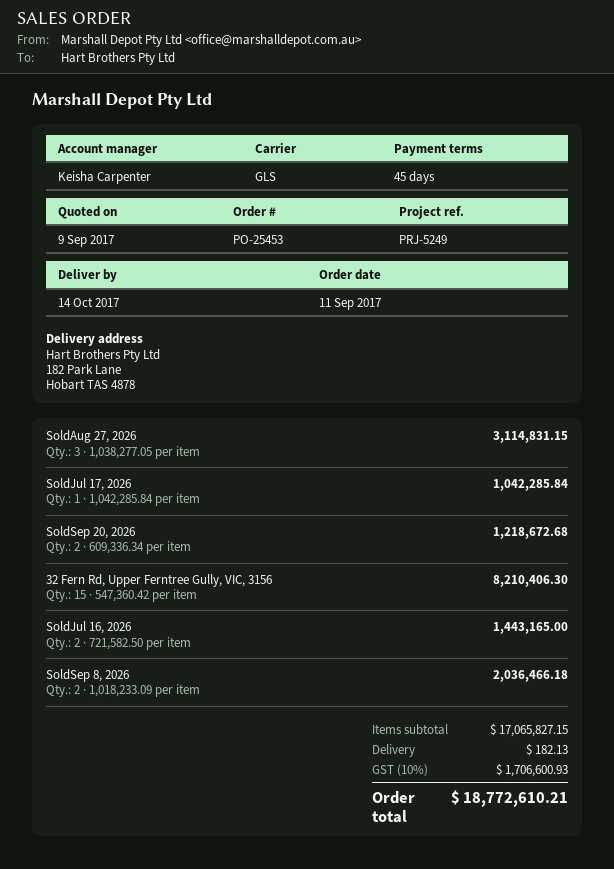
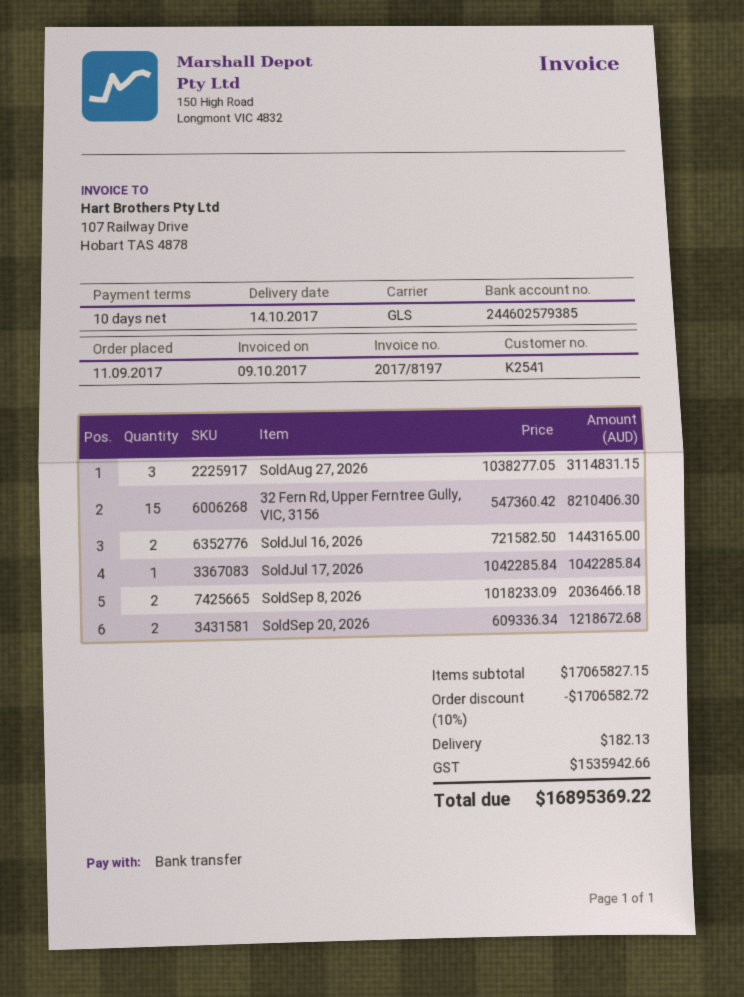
payment terms: 45 days -> 10 days
discount: none -> 10% = 1706582.72
tax: 1706600.93 -> 1535942.66
total: 18772610.21 -> 16895369.22

